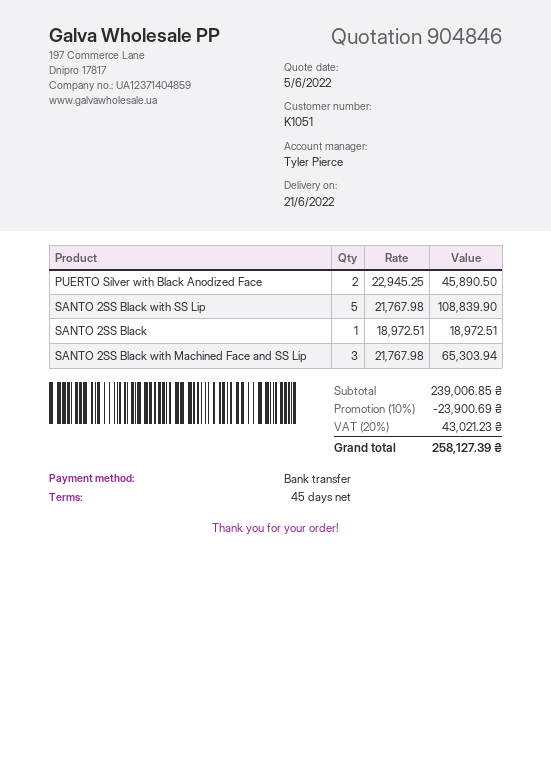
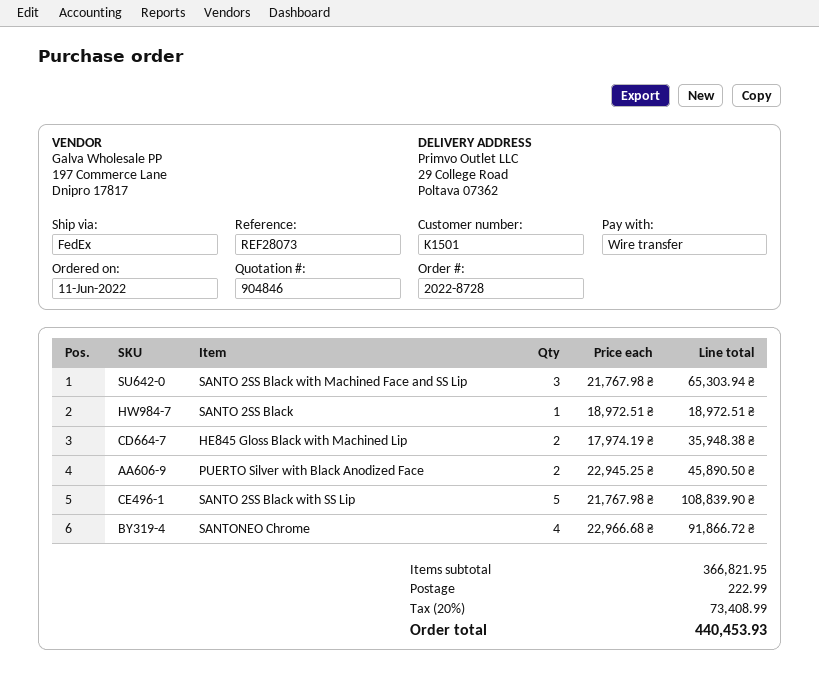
customer number: K1051 -> K1501
HE845 Gloss Black with Machined Lip: none -> 2 x 17974.19 = 35948.38
SANTONEO Chrome: none -> 4 x 22966.68 = 91866.72
subtotal: 239006.85 -> 366821.95
discount: 10% = 23900.69 -> none
shipping: none -> 222.99
tax: 20% = 43021.23 -> 20% = 73408.99
total: 258127.39 -> 440453.93

